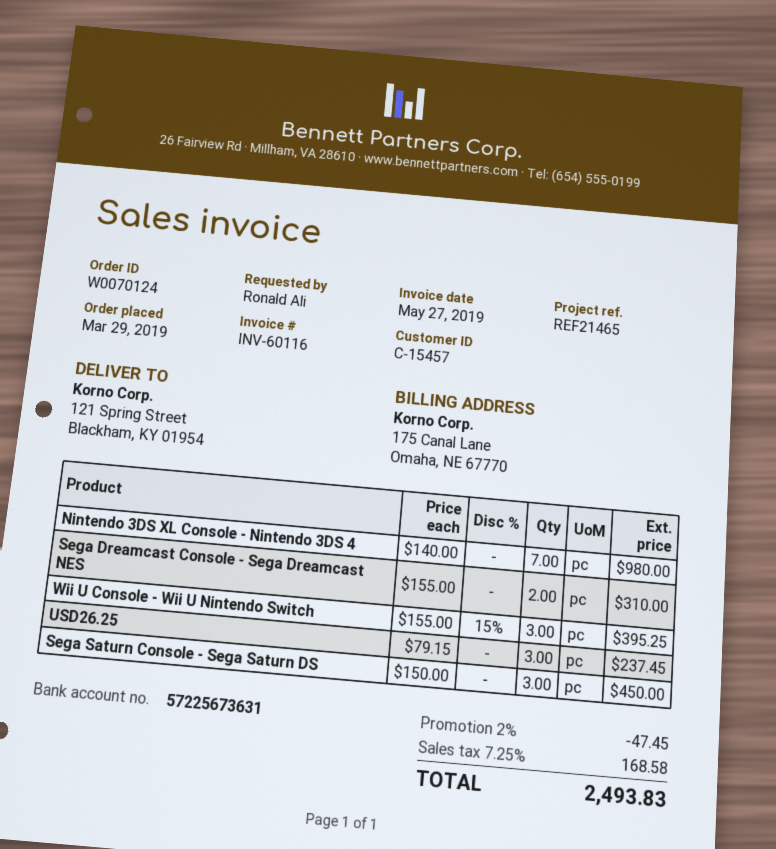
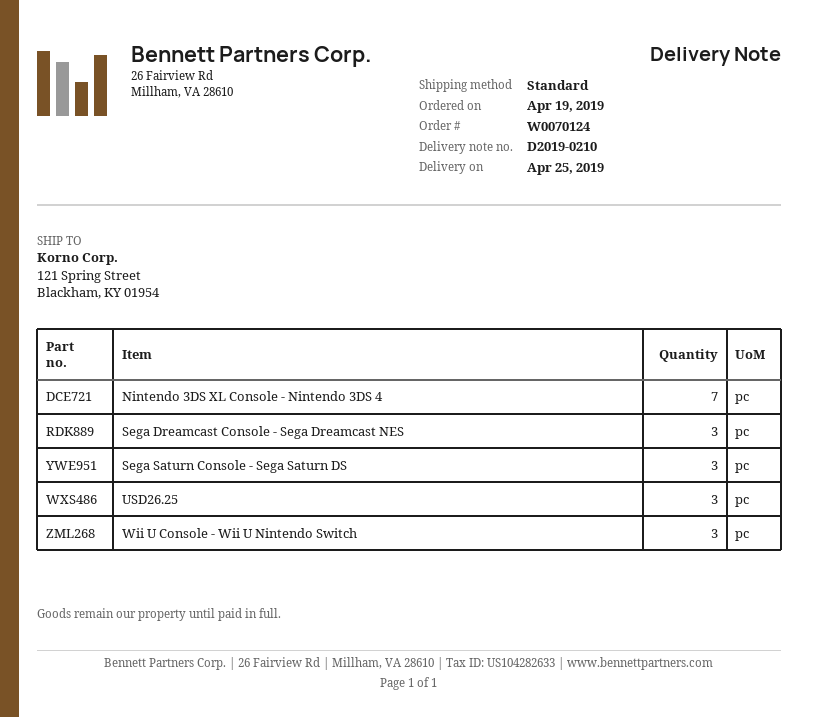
order date: 2019-03-29 -> 2019-04-19
Sega Dreamcast Console - Sega Dreamcast NES: 2 -> 3

